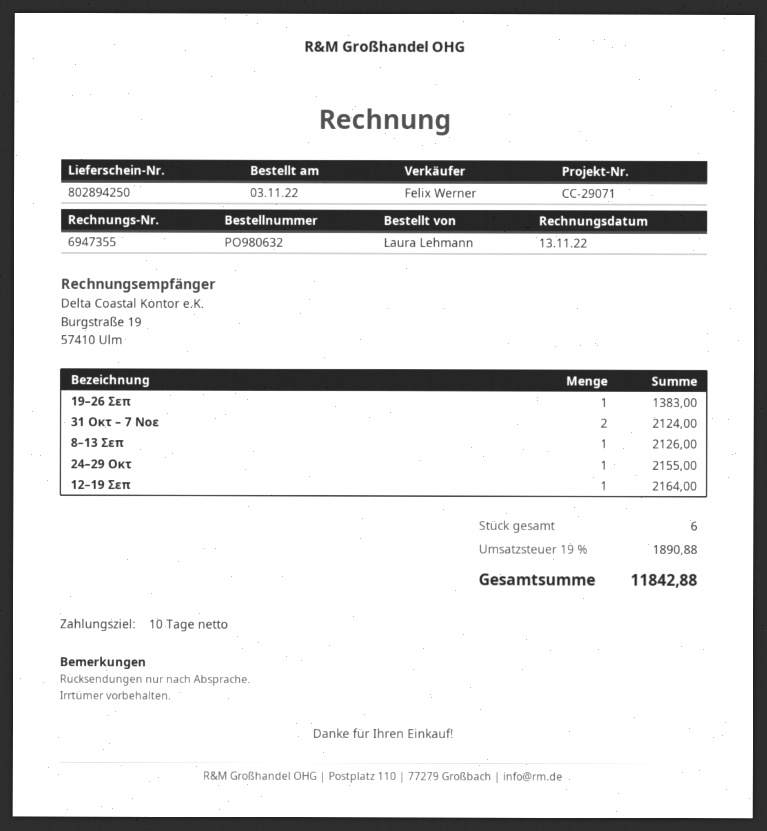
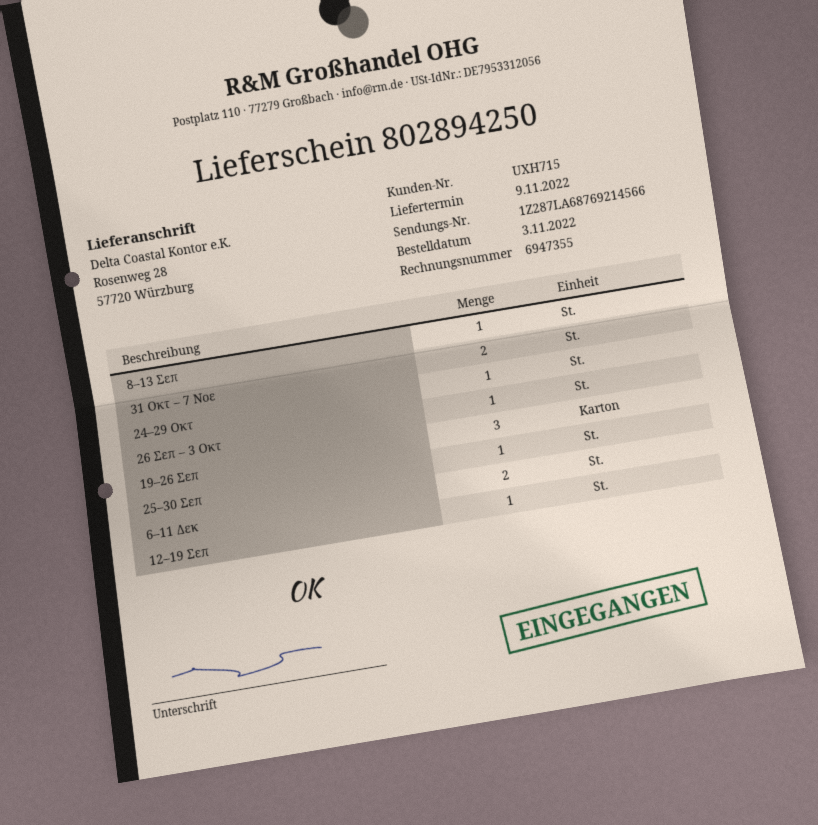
19–26 Σεπ: 1 -> 3
26 Σεπ – 3 Οκτ: none -> 1
25–30 Σεπ: none -> 1
6–11 Δεκ: none -> 2

